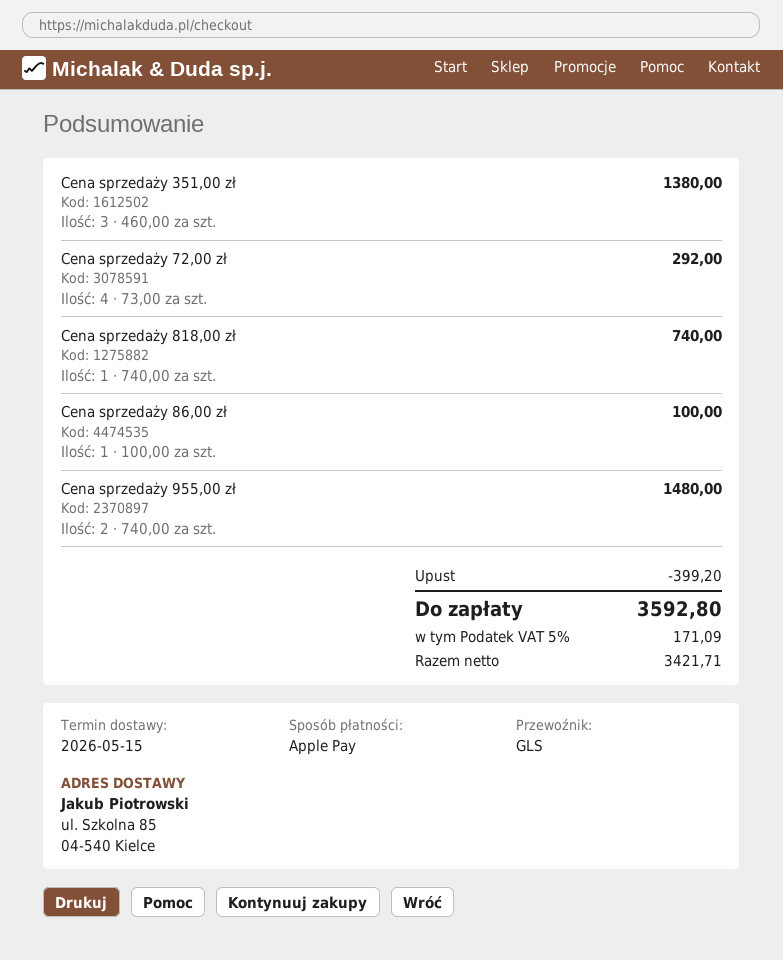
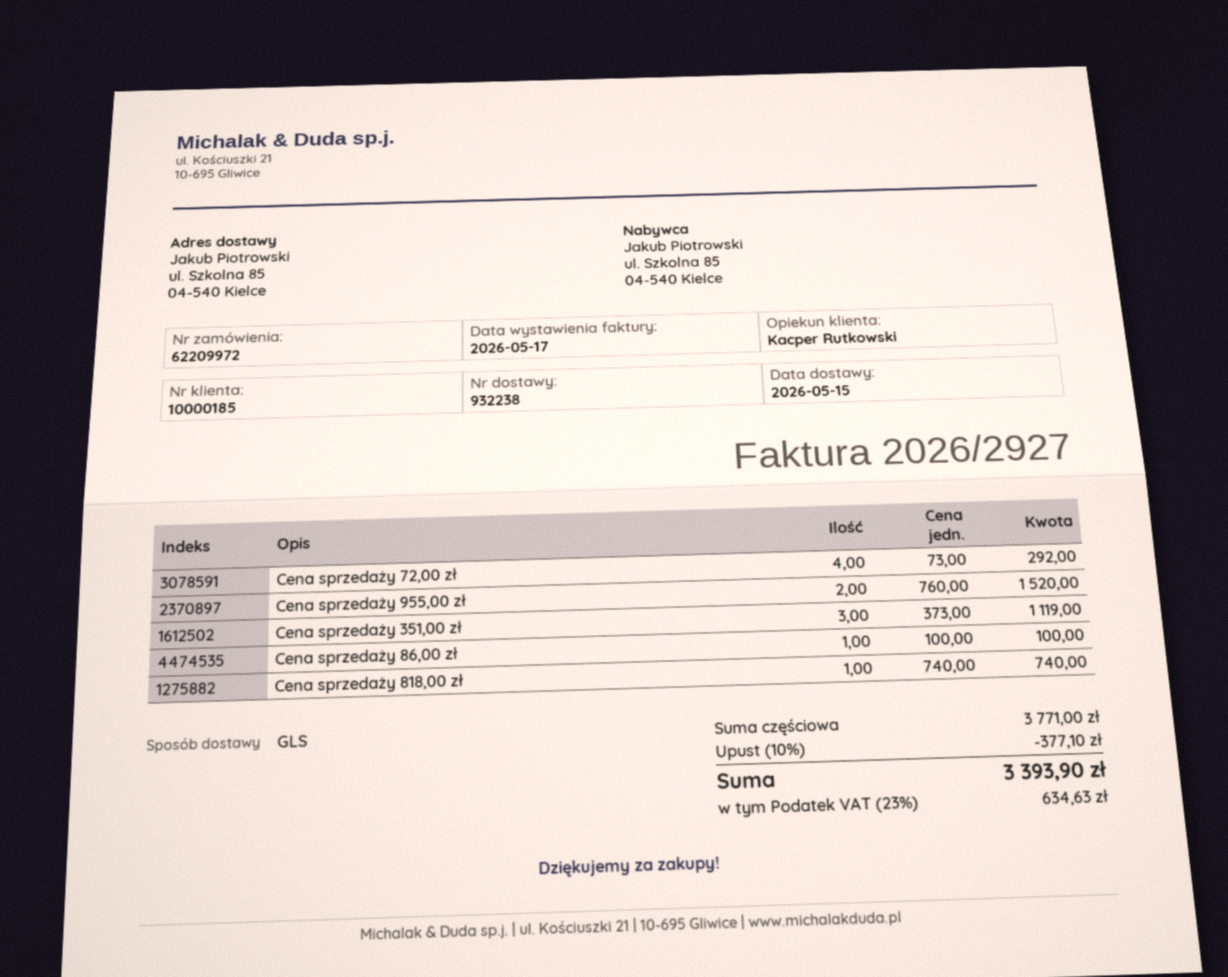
Cena sprzedaży 351,00 zł: 3 x 460.00 = 1380.00 -> 3 x 373.00 = 1119.00
Cena sprzedaży 955,00 zł: 2 x 740.00 = 1480.00 -> 2 x 760.00 = 1520.00
discount: 399.20 -> 377.10
tax: 5% = 171.09 -> 23% = 634.63
total: 3592.80 -> 3393.90

